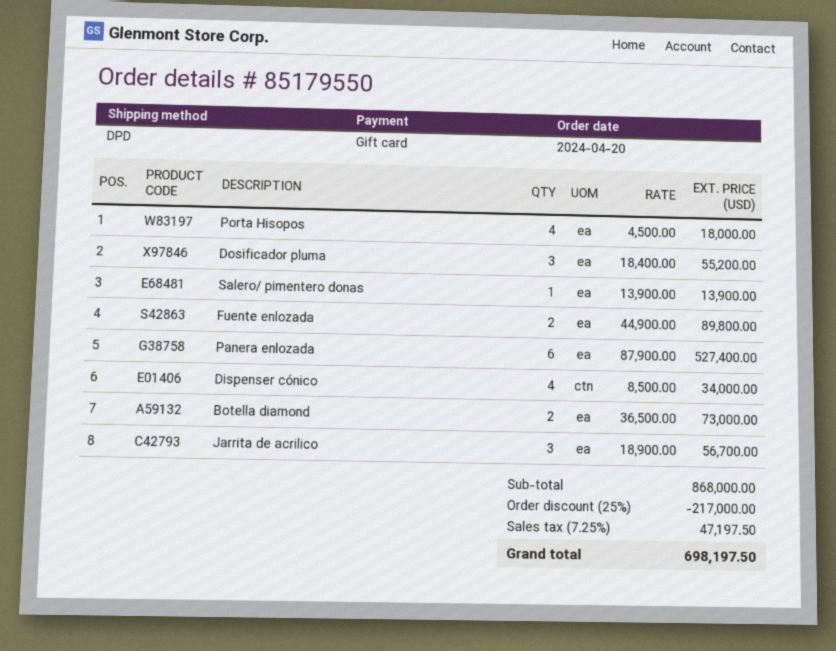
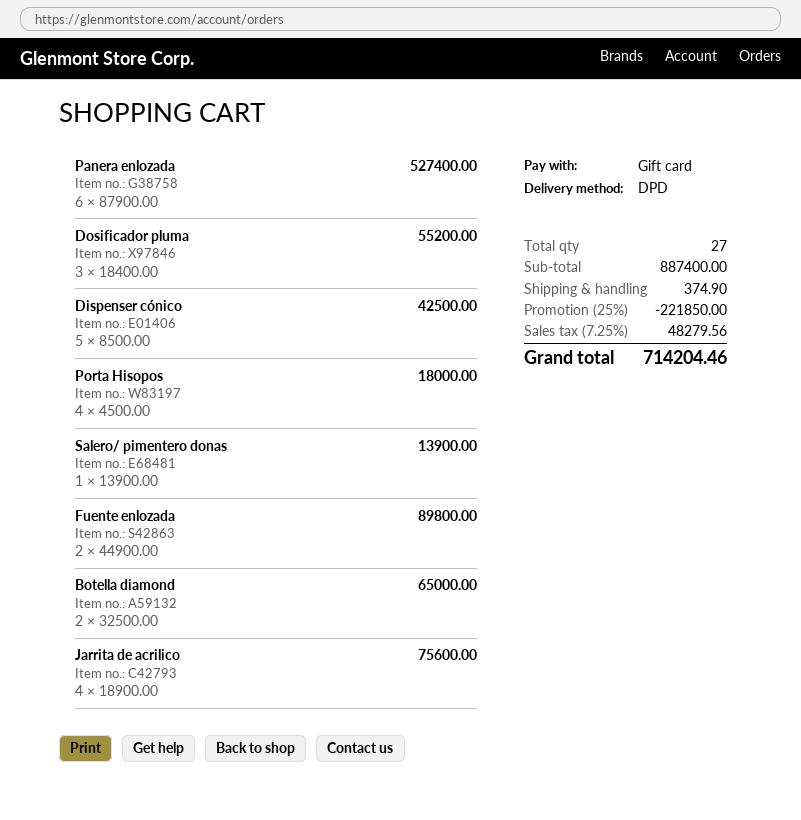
Dispenser cónico: 4 x 8500.00 = 34000.00 -> 5 x 8500.00 = 42500.00
Botella diamond: 2 x 36500.00 = 73000.00 -> 2 x 32500.00 = 65000.00
Jarrita de acrilico: 3 x 18900.00 = 56700.00 -> 4 x 18900.00 = 75600.00
subtotal: 868000.00 -> 887400.00
discount: 25% = 217000.00 -> 25% = 221850.00
shipping: none -> 374.90
tax: 7.25% = 47197.50 -> 7.25% = 48279.56
total: 698197.50 -> 714204.46

